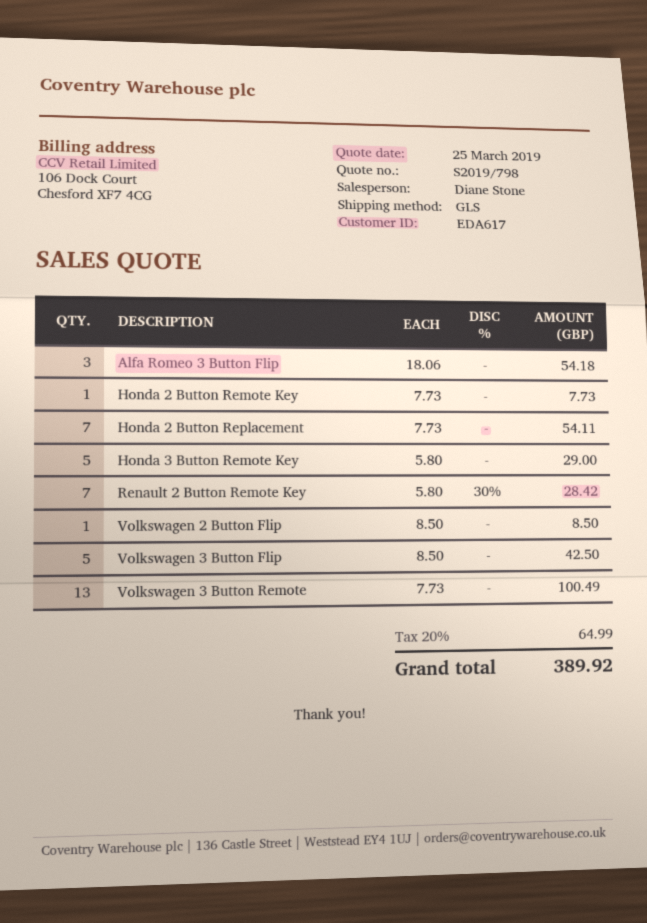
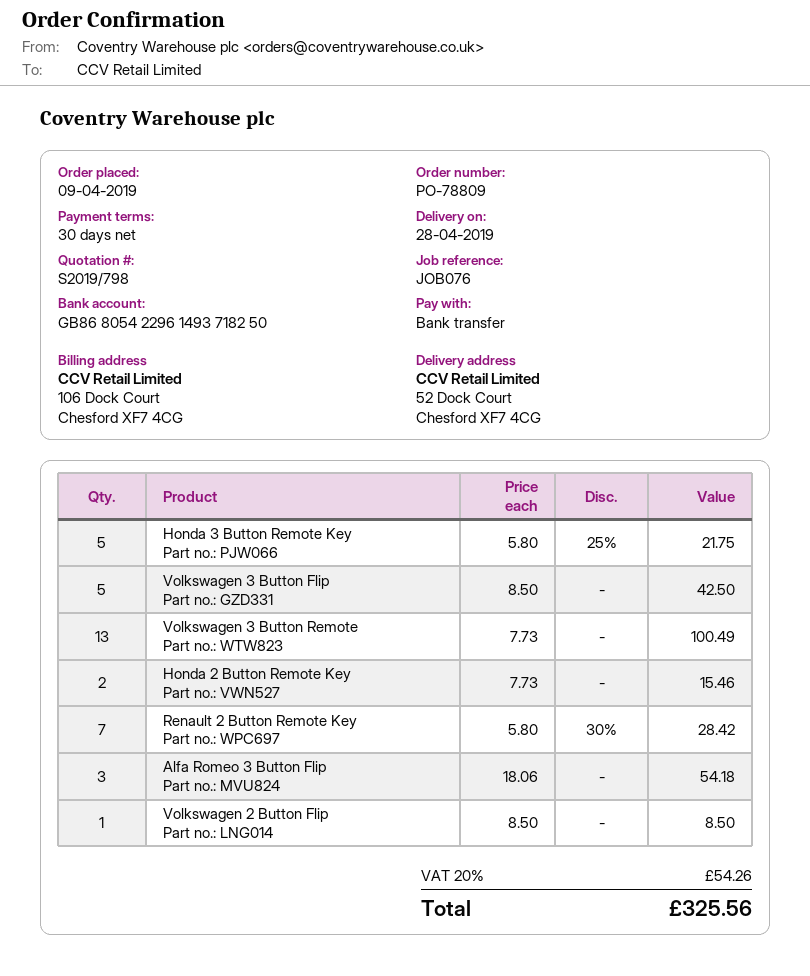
Honda 2 Button Remote Key: 1 x 7.73 = 7.73 -> 2 x 7.73 = 15.46
Honda 2 Button Replacement: 7 x 7.73 = 54.11 -> none
Honda 3 Button Remote Key: 5 x 5.80 = 29.00 -> 5 x 5.80 - 25% = 21.75
tax: 20% = 64.99 -> 20% = 54.26
total: 389.92 -> 325.56

